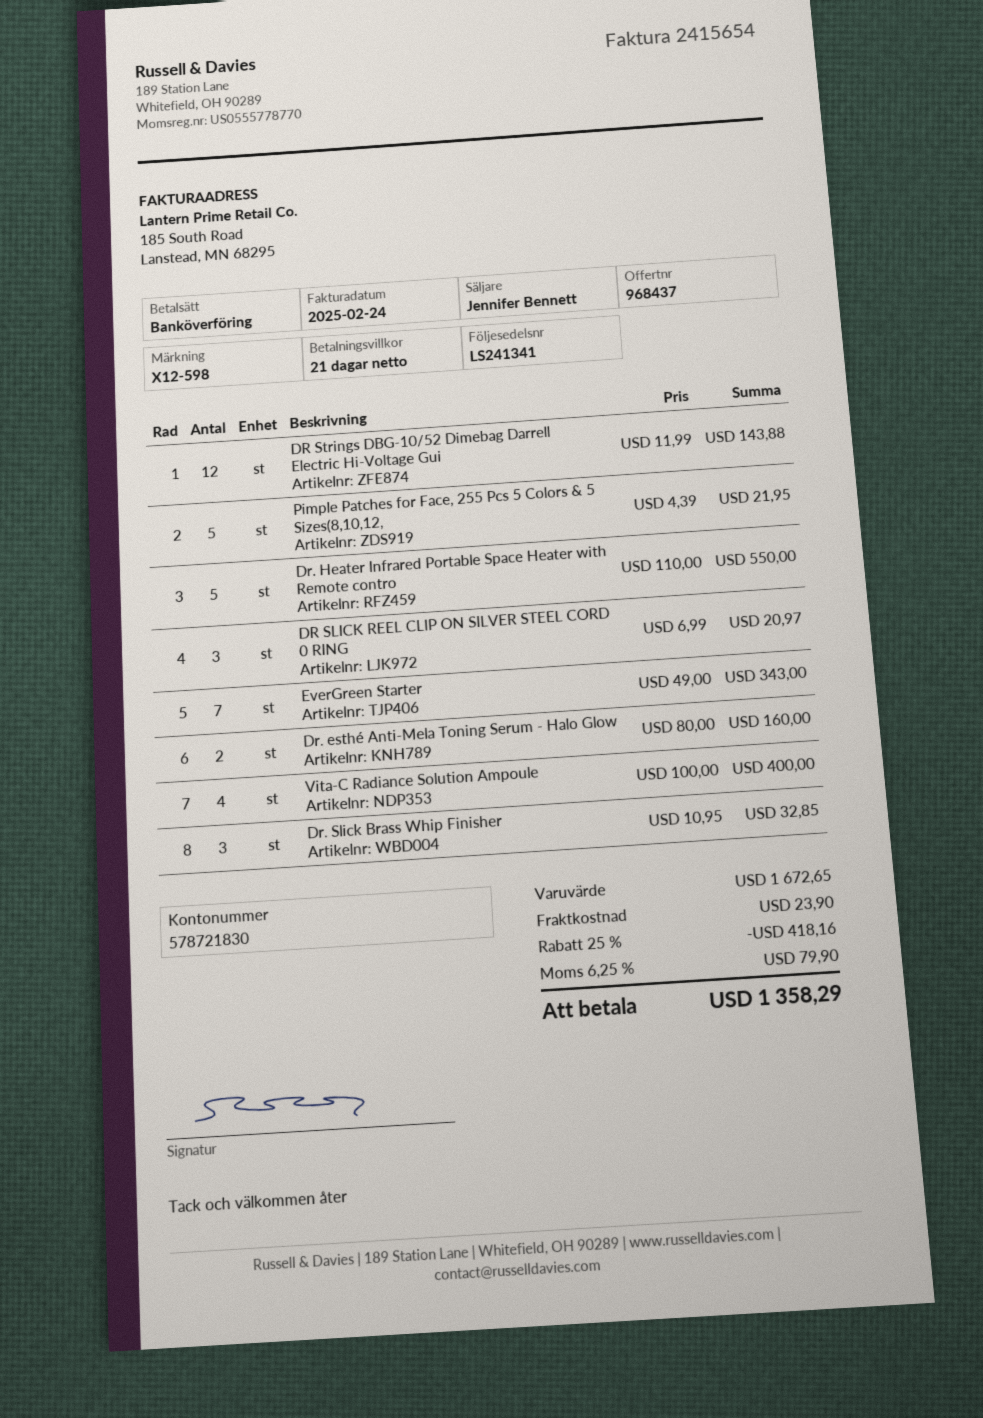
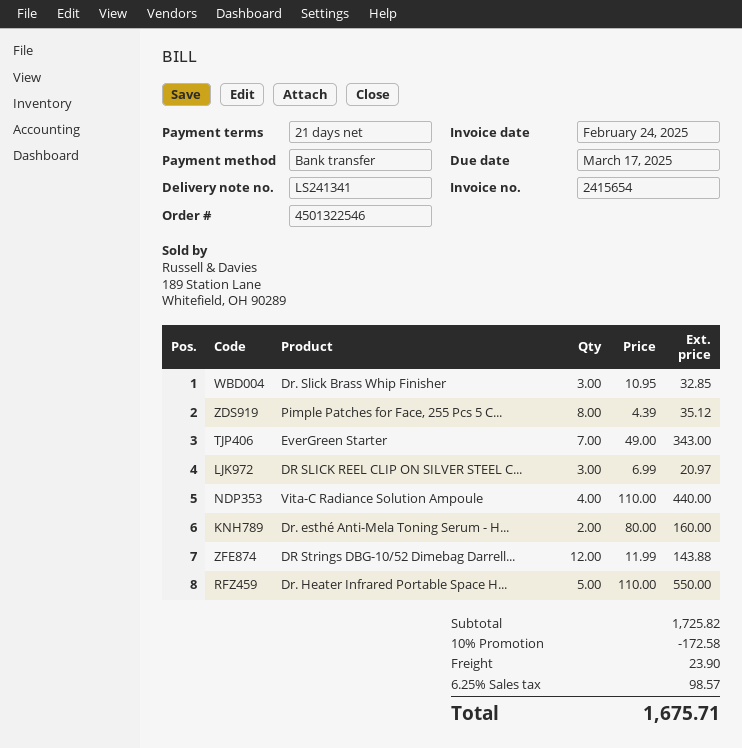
Pimple Patches for Face, 255 Pcs 5 Colors & 5 Sizes(8,10,12,: 5 x 4.39 = 21.95 -> 8 x 4.39 = 35.12
Vita-C Radiance Solution Ampoule: 4 x 100.00 = 400.00 -> 4 x 110.00 = 440.00
subtotal: 1672.65 -> 1725.82
discount: 25% = 418.16 -> 10% = 172.58
tax: 6.25% = 79.90 -> 6.25% = 98.57
total: 1358.29 -> 1675.71

